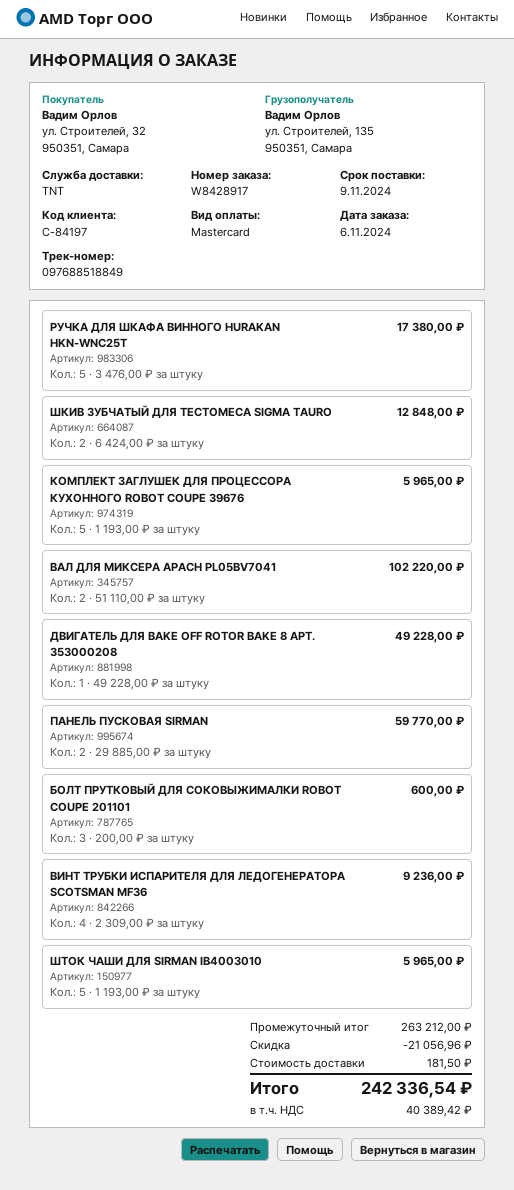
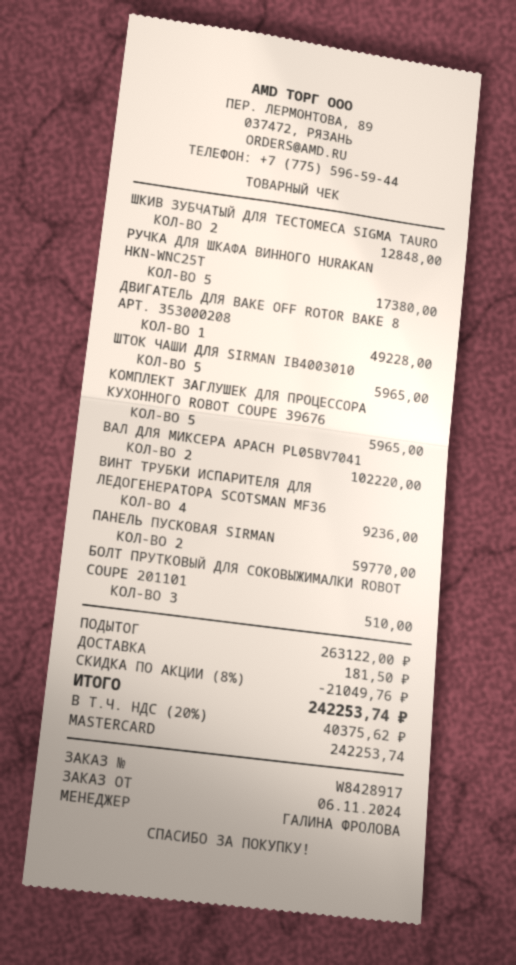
БОЛТ ПРУТКОВЫЙ ДЛЯ СОКОВЫЖИМАЛКИ ROBOT COUPE 201101: 3 for 600.00 -> 3 for 510.00
subtotal: 263212.00 -> 263122.00
discount: 21056.96 -> 21049.76
tax: 40389.42 -> 40375.62
total: 242336.54 -> 242253.74

